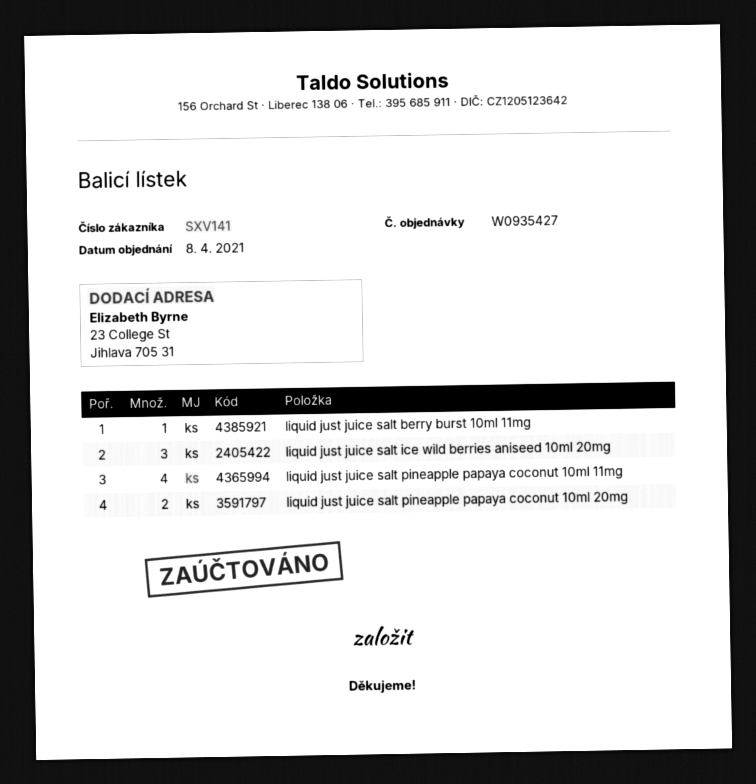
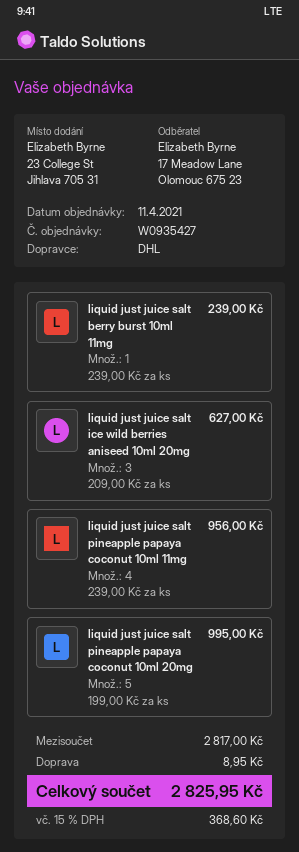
order date: 2021-04-08 -> 2021-04-11
liquid just juice salt pineapple papaya coconut 10ml 20mg: 2 -> 5

